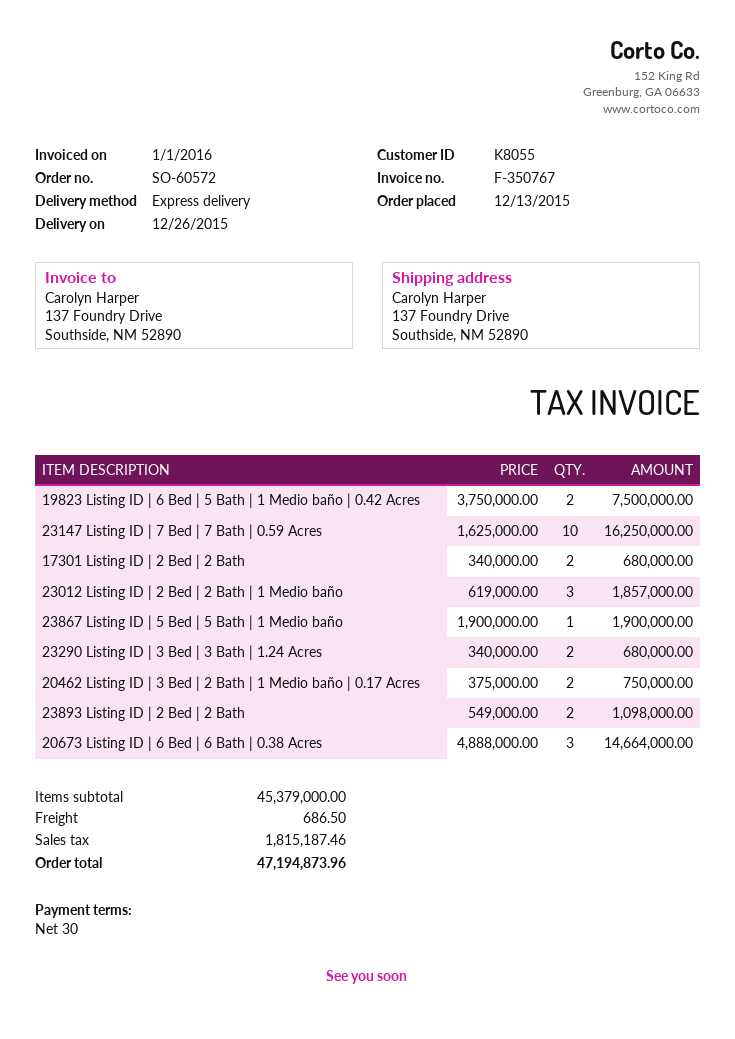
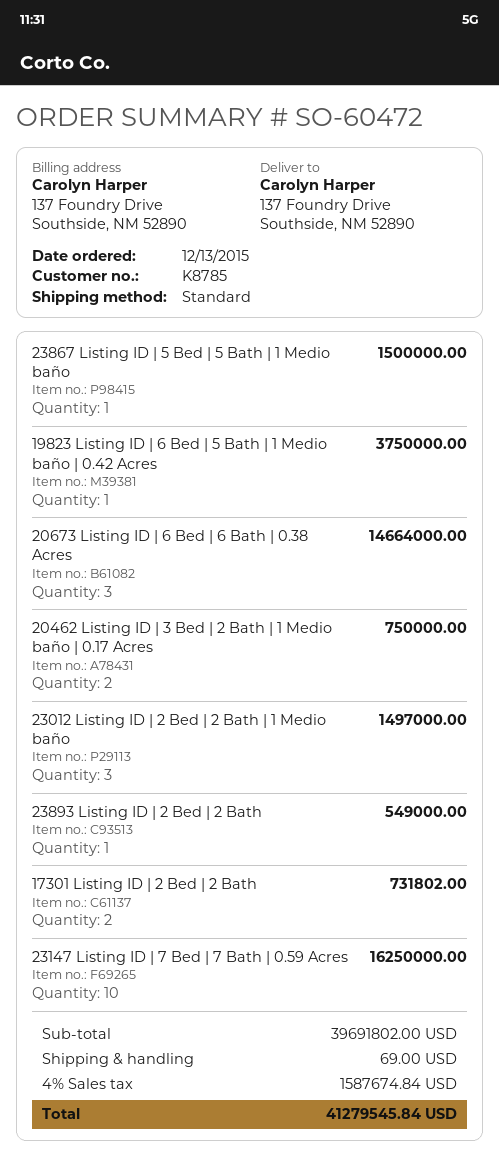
order number: SO-60572 -> SO-60472
customer number: K8055 -> K8785
shipping method: express -> standard
19823 Listing ID | 6 Bed | 5 Bath | 1 Medio baño | 0.42 Acres: 2 for 7500000.00 -> 1 for 3750000.00
17301 Listing ID | 2 Bed | 2 Bath: 2 for 680000.00 -> 2 for 731802.00
23012 Listing ID | 2 Bed | 2 Bath | 1 Medio baño: 3 for 1857000.00 -> 3 for 1497000.00
23867 Listing ID | 5 Bed | 5 Bath | 1 Medio baño: 1 for 1900000.00 -> 1 for 1500000.00
23290 Listing ID | 3 Bed | 3 Bath | 1.24 Acres: 2 for 680000.00 -> none
23893 Listing ID | 2 Bed | 2 Bath: 2 for 1098000.00 -> 1 for 549000.00
subtotal: 45379000.00 -> 39691802.00
shipping: 686.50 -> 69.00
tax: 1815187.46 -> 1587674.84
total: 47194873.96 -> 41279545.84

